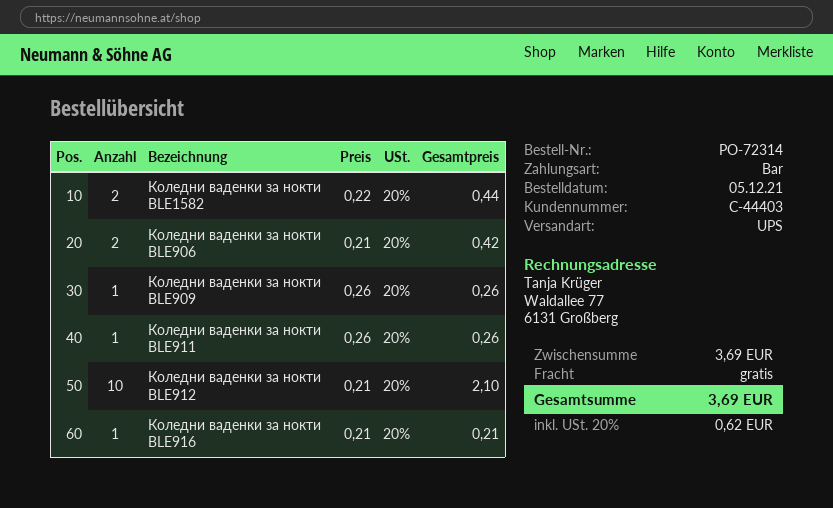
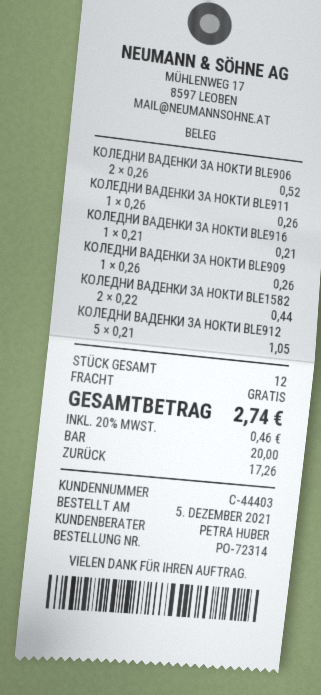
Коледни ваденки за нокти BLE906: 2 x 0.21 = 0.42 -> 2 x 0.26 = 0.52
Коледни ваденки за нокти BLE912: 10 x 0.21 = 2.10 -> 5 x 0.21 = 1.05
tax: 20% = 0.62 -> 20% = 0.46
total: 3.69 -> 2.74

